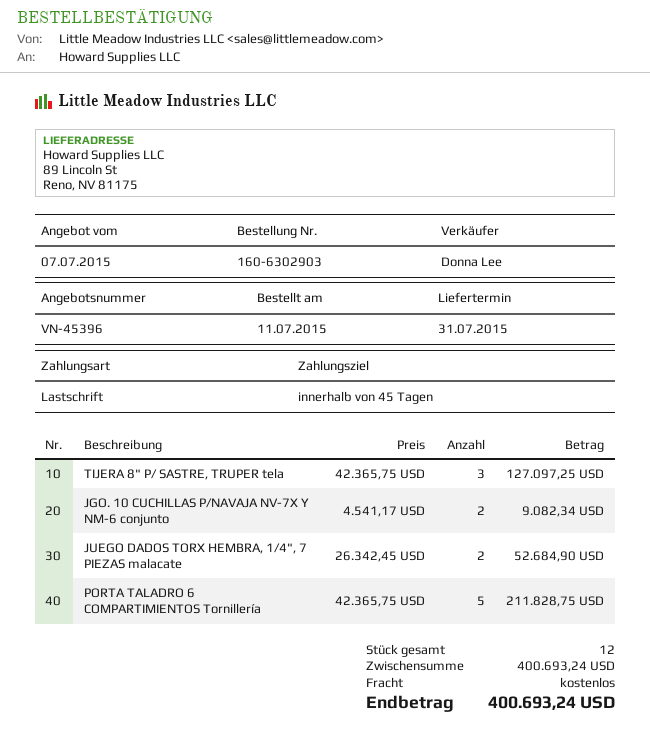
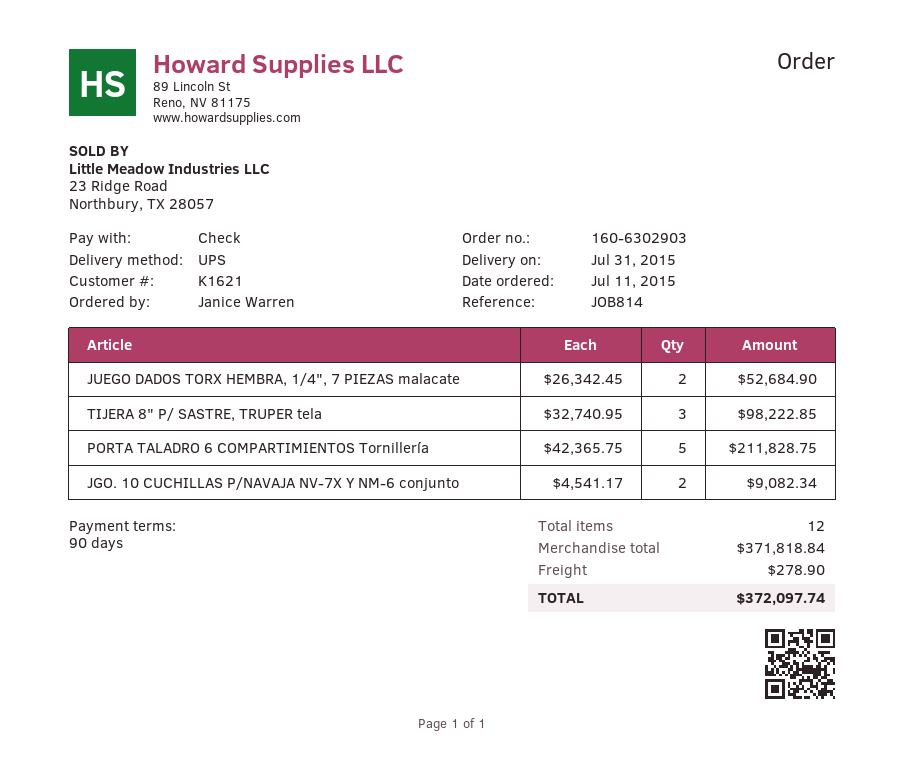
payment terms: 45 days -> 90 days
payment method: direct debit -> cheque
TIJERA 8" P/ SASTRE, TRUPER tela: 3 x 42365.75 = 127097.25 -> 3 x 32740.95 = 98222.85
subtotal: 400693.24 -> 371818.84
shipping: 0.00 -> 278.90
total: 400693.24 -> 372097.74

